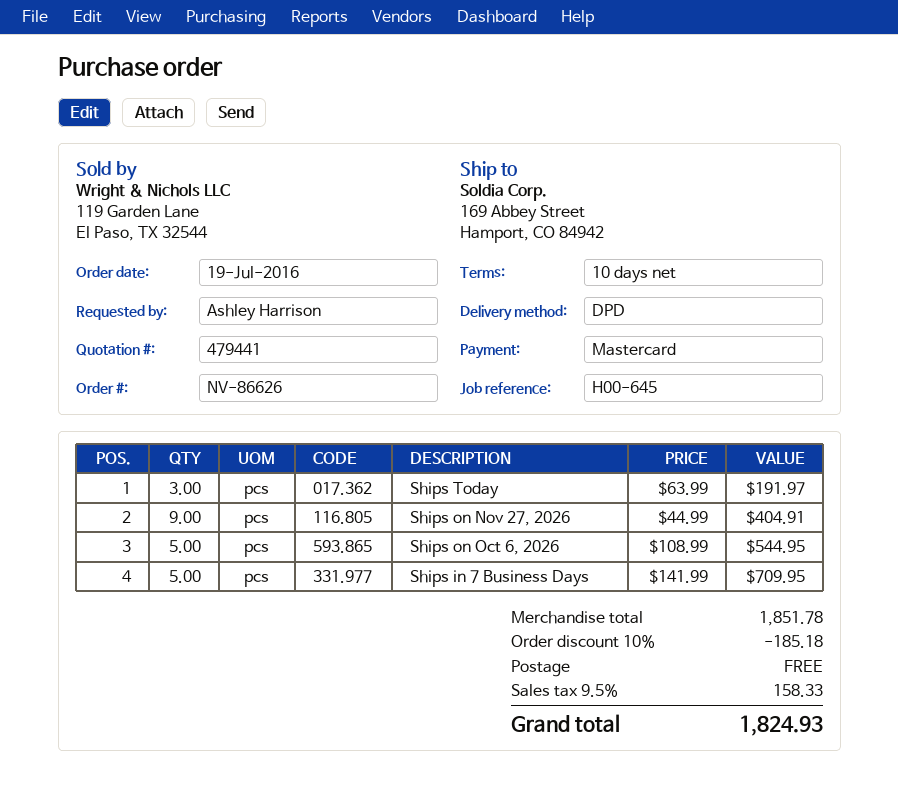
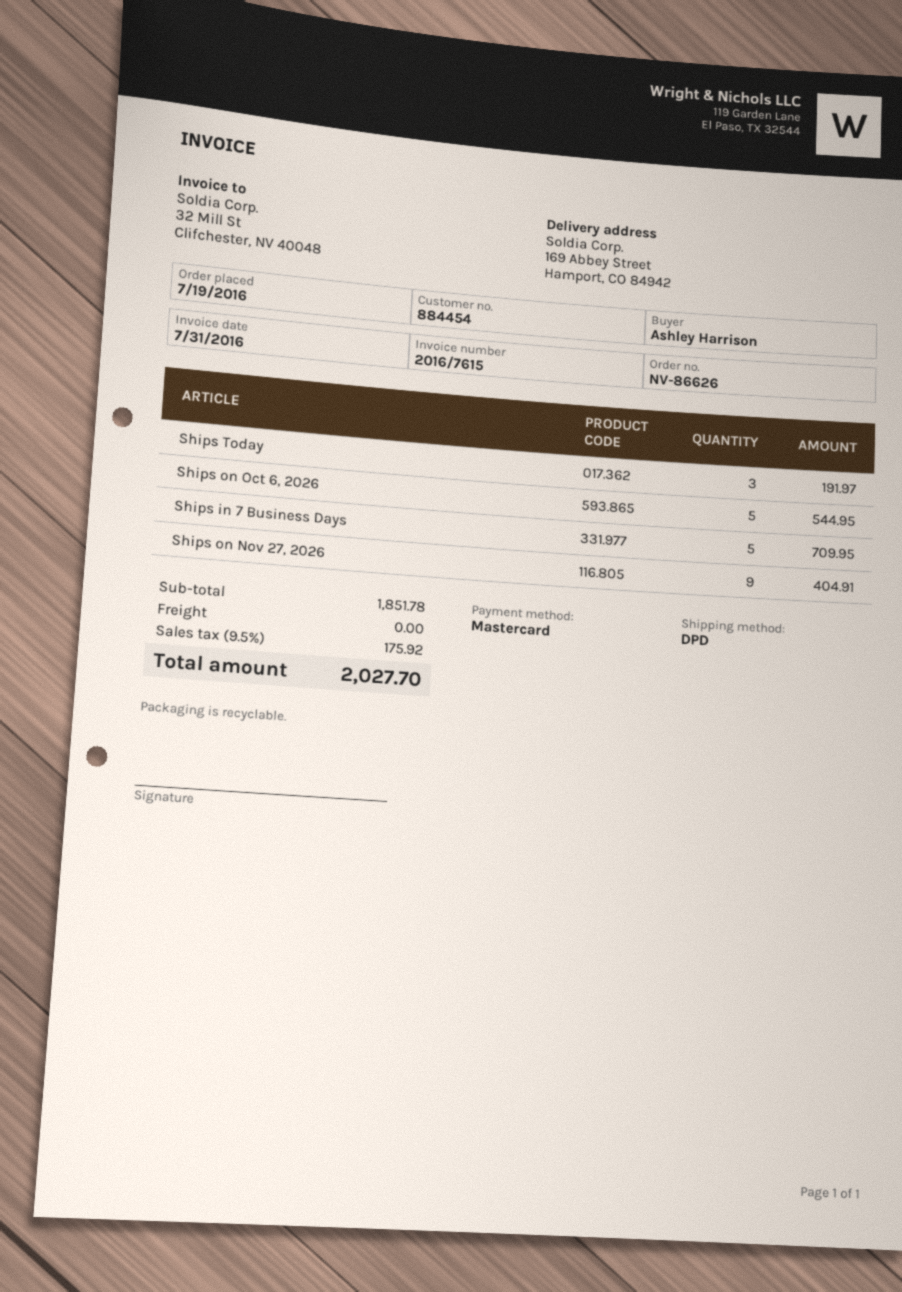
discount: 10% = 185.18 -> none
tax: 9.5% = 158.33 -> 9.5% = 175.92
total: 1824.93 -> 2027.70

